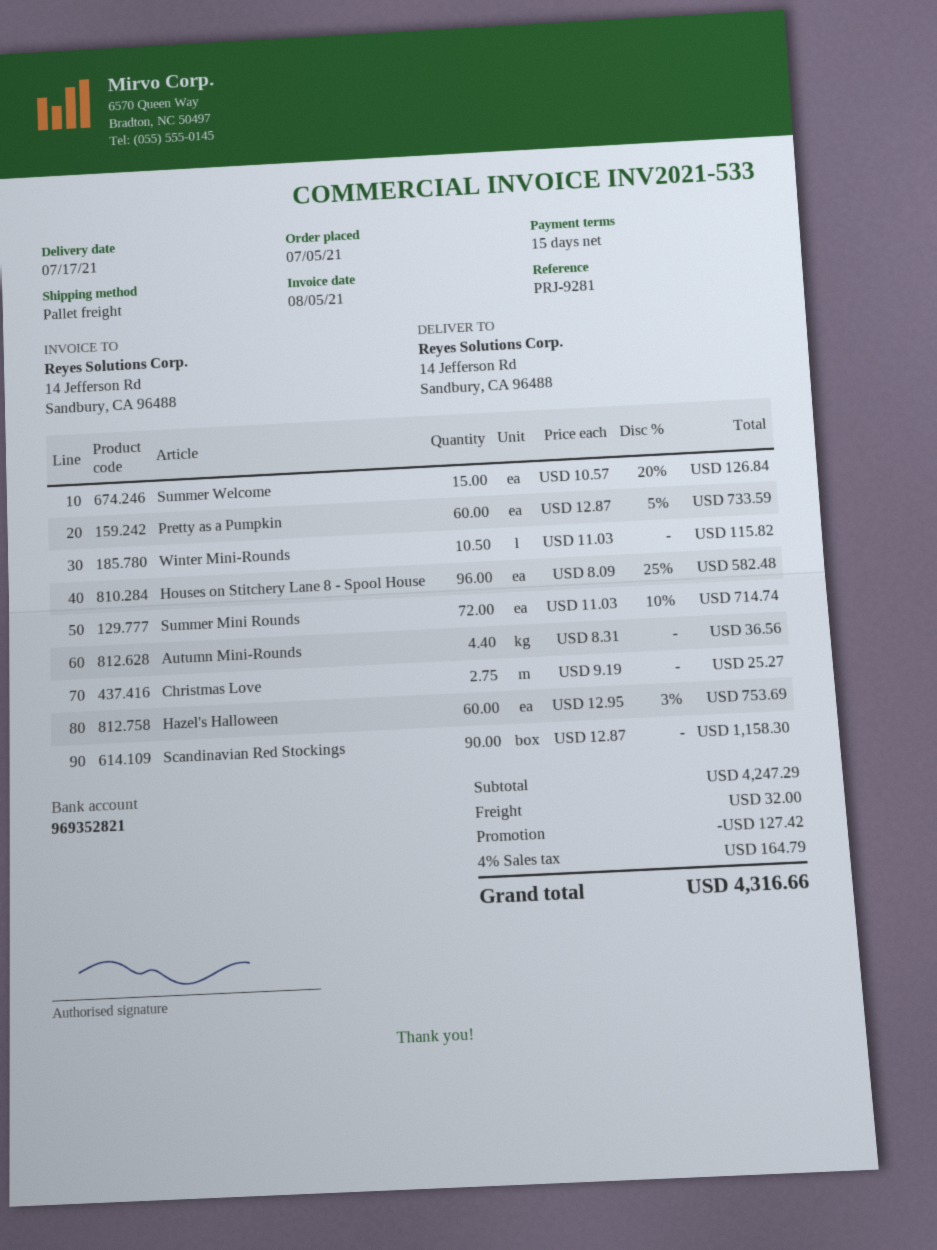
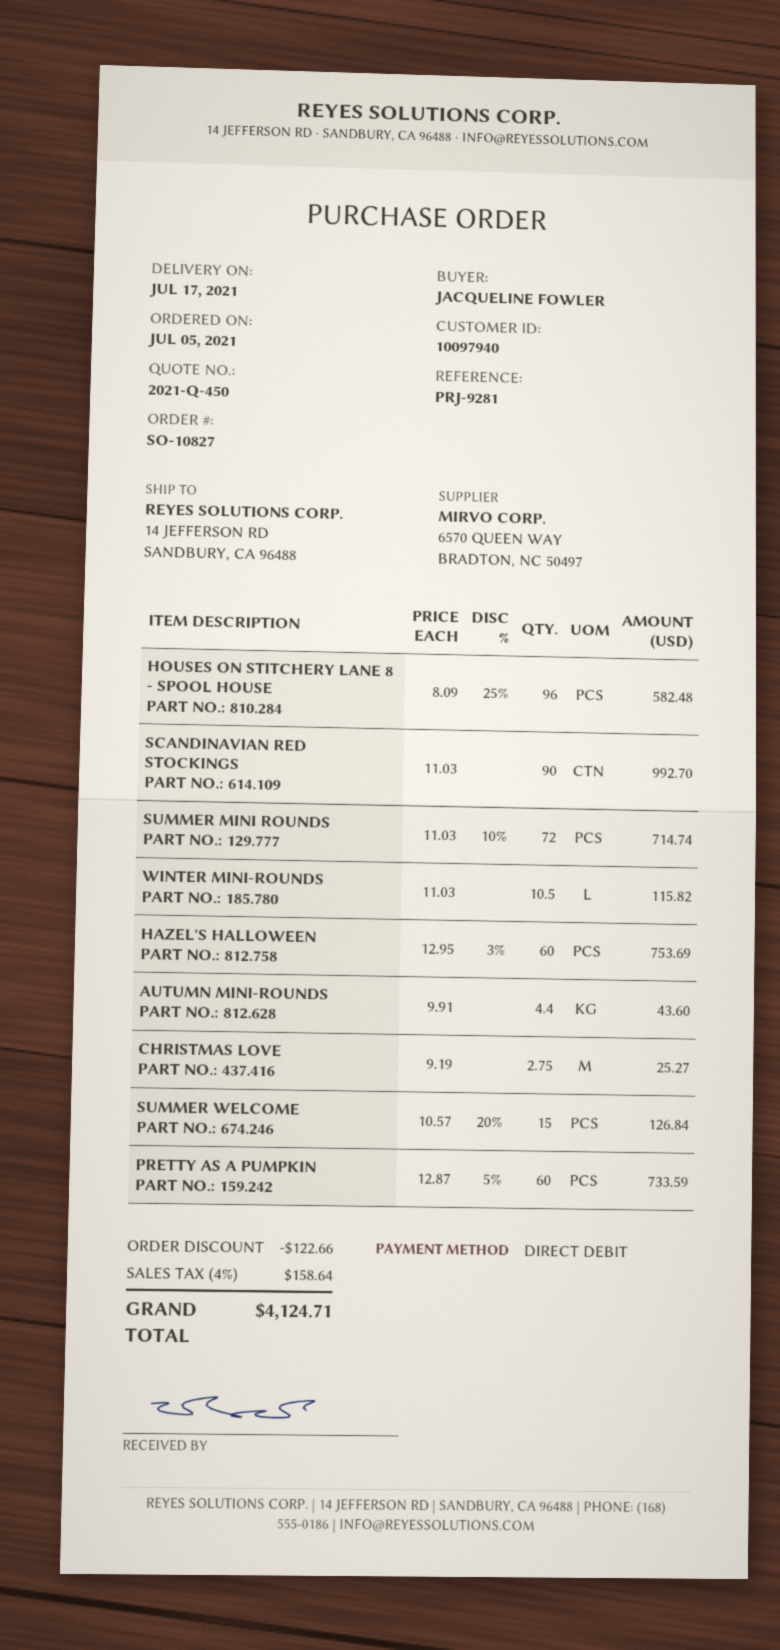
Autumn Mini-Rounds: 4.4 x 8.31 = 36.56 -> 4.4 x 9.91 = 43.60
Scandinavian Red Stockings: 90 x 12.87 = 1158.30 -> 90 x 11.03 = 992.70
discount: 127.42 -> 122.66
shipping: 32.00 -> none
tax: 4% = 164.79 -> 4% = 158.64
total: 4316.66 -> 4124.71

